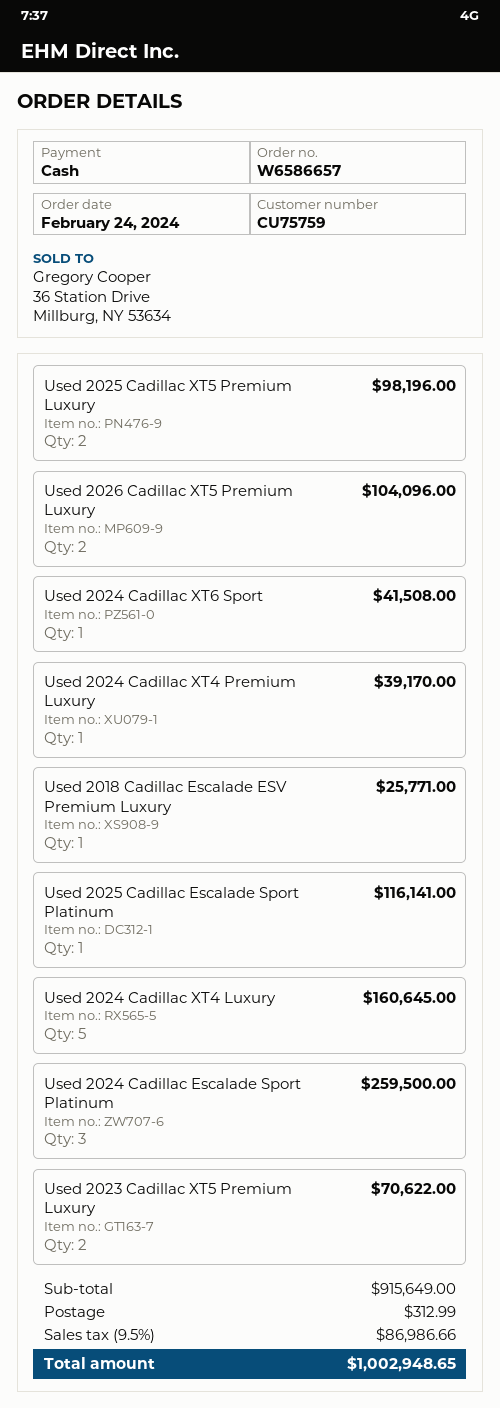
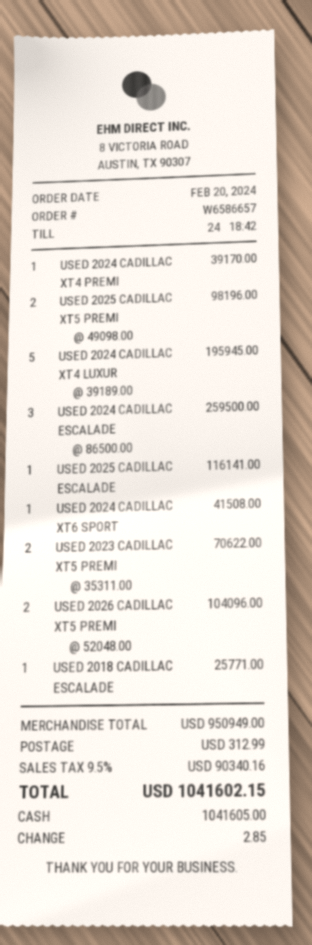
order date: 2024-02-24 -> 2024-02-20
Used 2024 Cadillac XT4 Luxury: 5 for 160645.00 -> 5 for 195945.00
subtotal: 915649.00 -> 950949.00
tax: 9.5% = 86986.66 -> 9.5% = 90340.16
total: 1002948.65 -> 1041602.15

